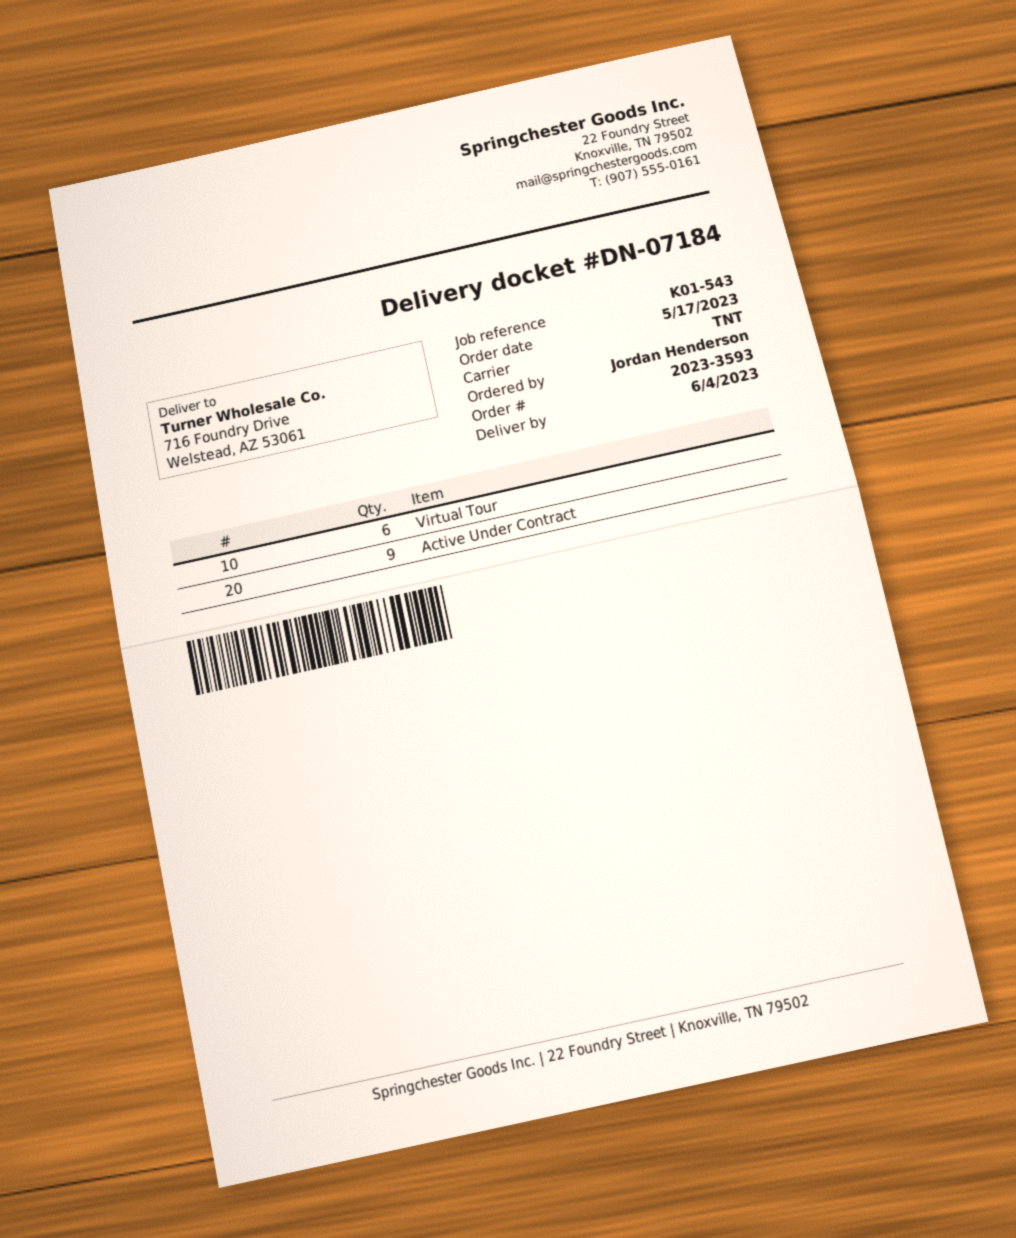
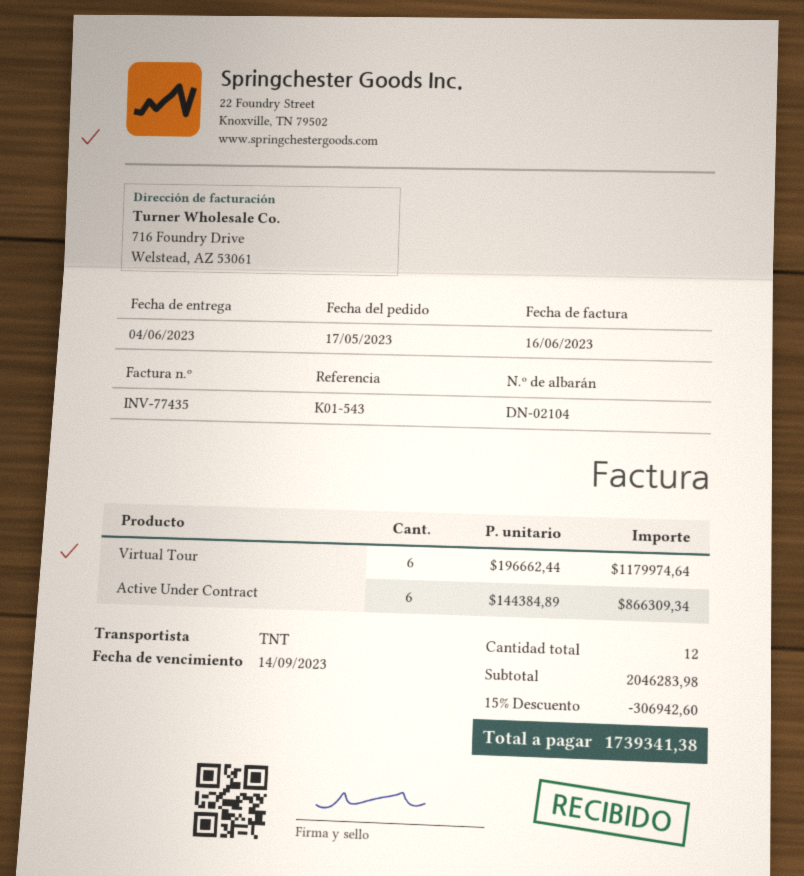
delivery note number: DN-07184 -> DN-02104
Active Under Contract: 9 -> 6

